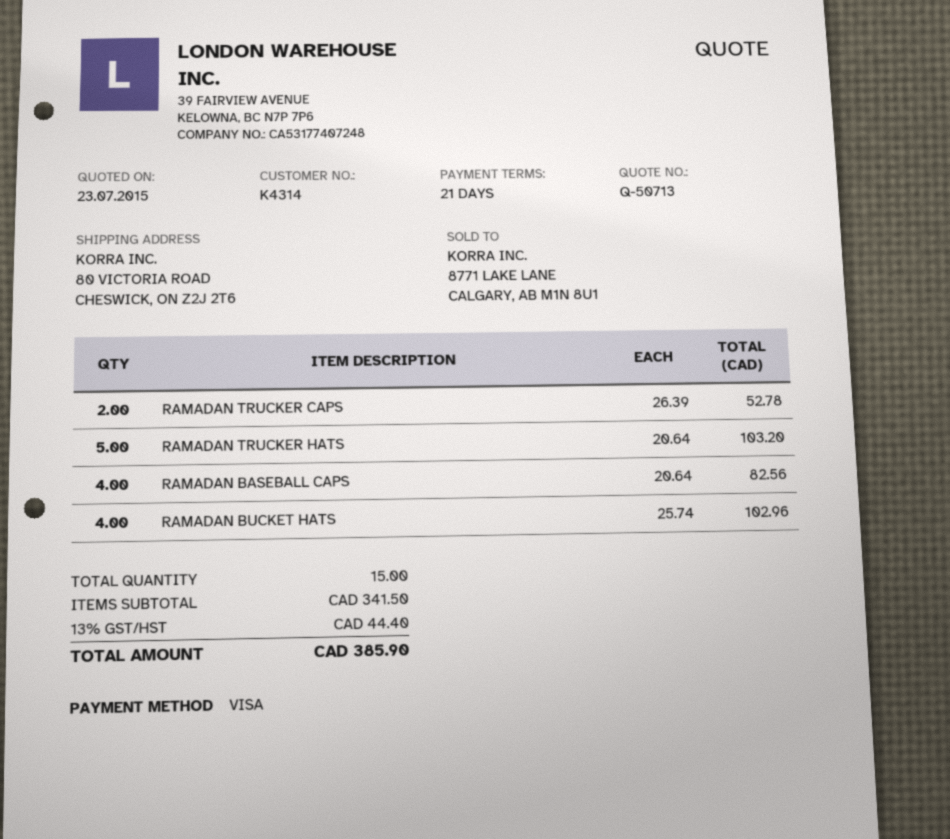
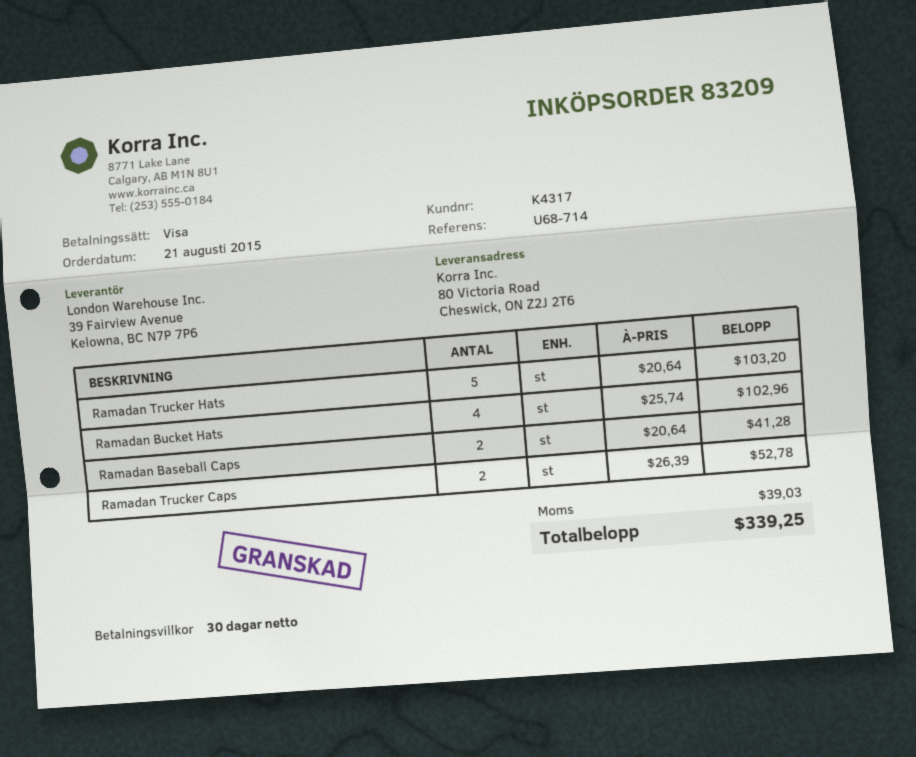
payment terms: 21 days -> 30 days
customer number: K4314 -> K4317
RAMADAN BASEBALL CAPS: 4 x 20.64 = 82.56 -> 2 x 20.64 = 41.28
tax: 44.40 -> 39.03
total: 385.90 -> 339.25

